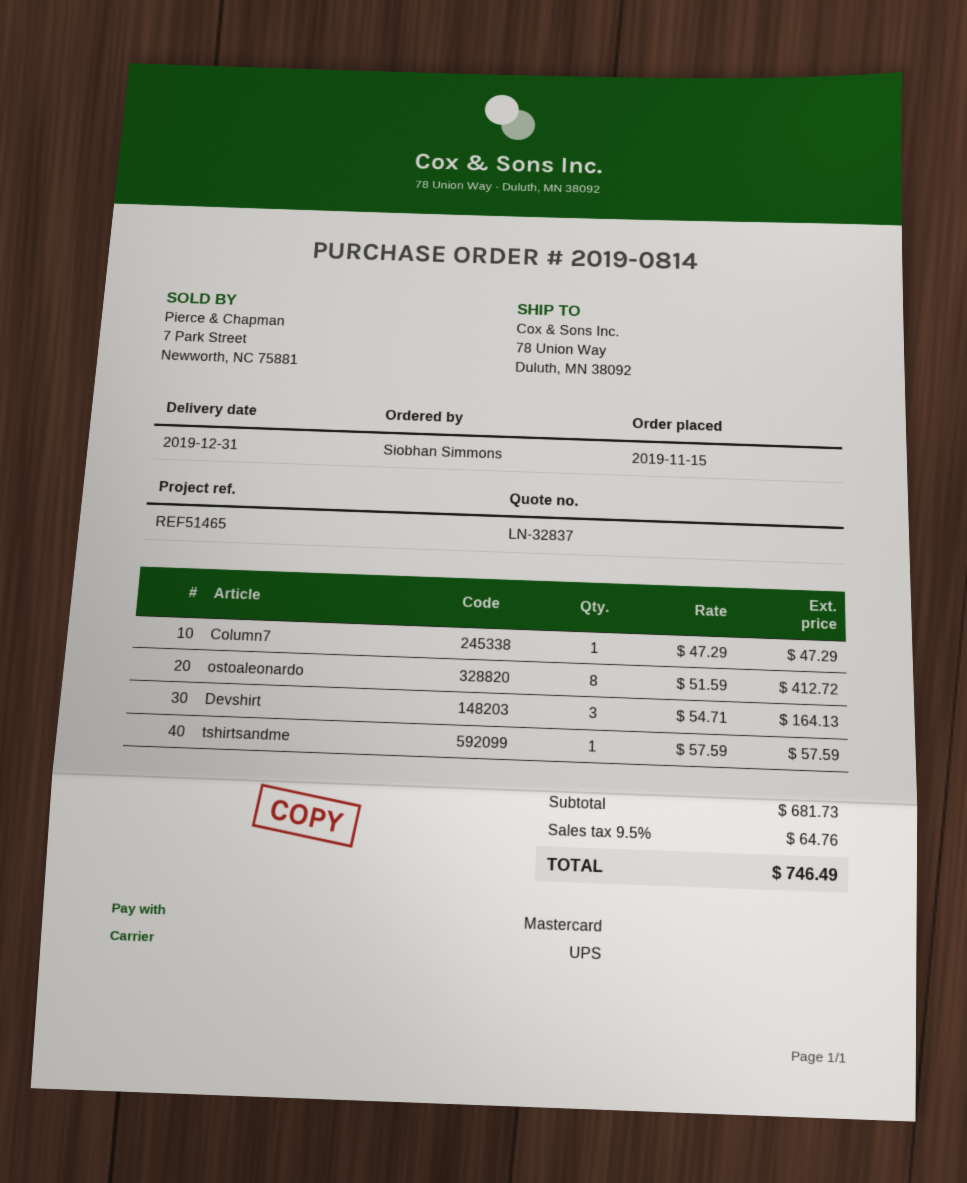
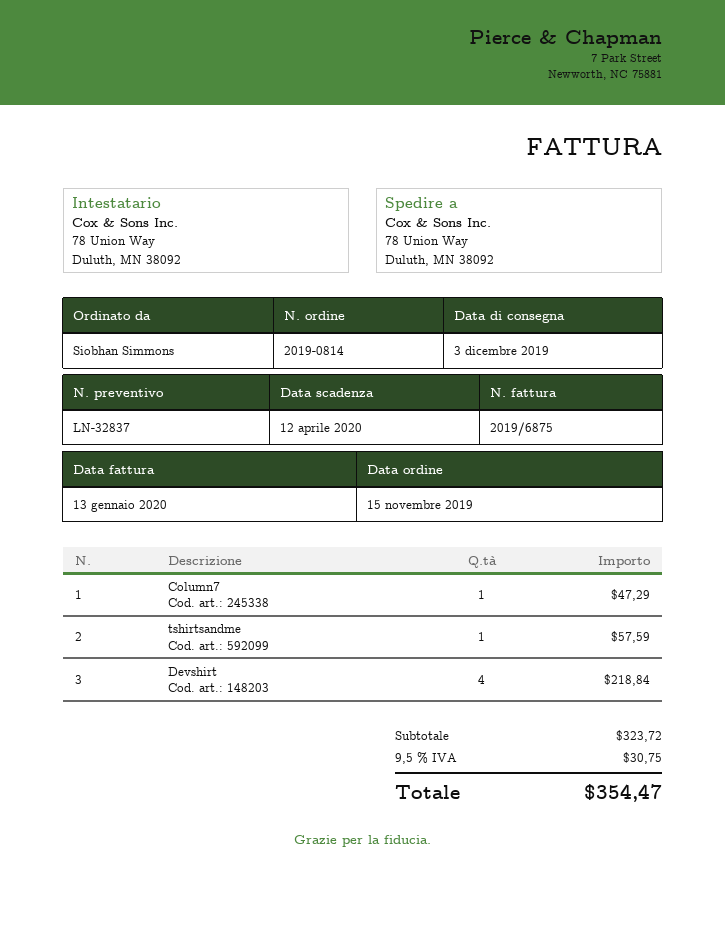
delivery date: 2019-12-31 -> 2019-12-03
ostoaleonardo: 8 for 412.72 -> none
Devshirt: 3 for 164.13 -> 4 for 218.84
subtotal: 681.73 -> 323.72
tax: 9.5% = 64.76 -> 9.5% = 30.75
total: 746.49 -> 354.47

